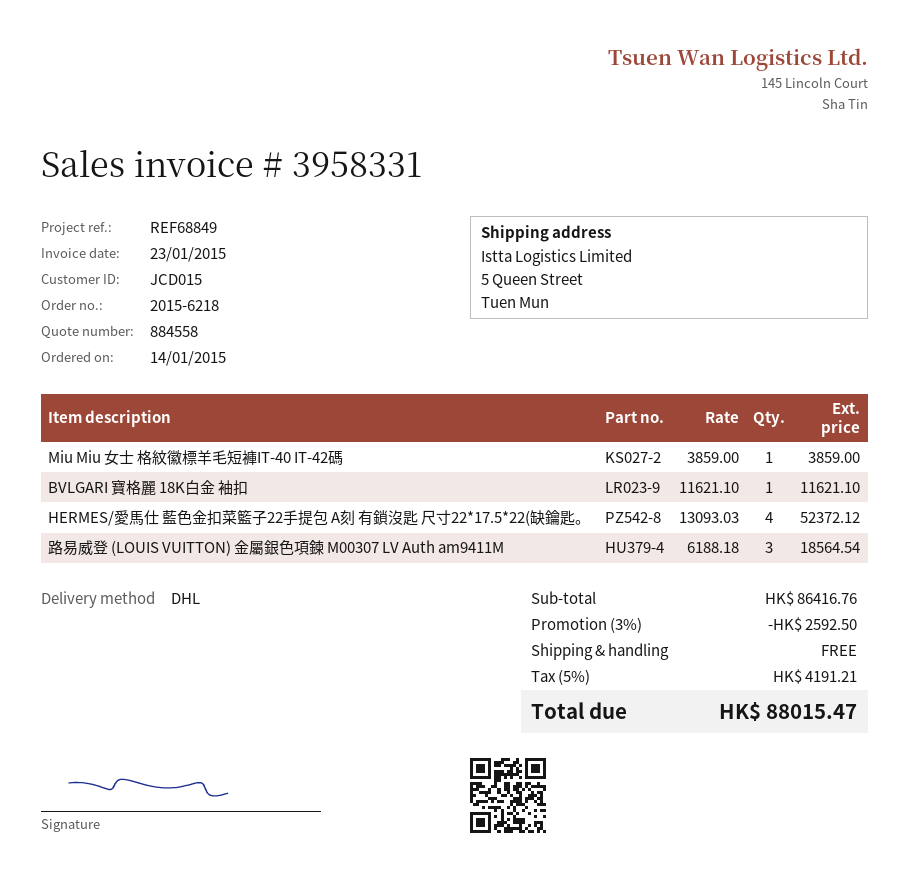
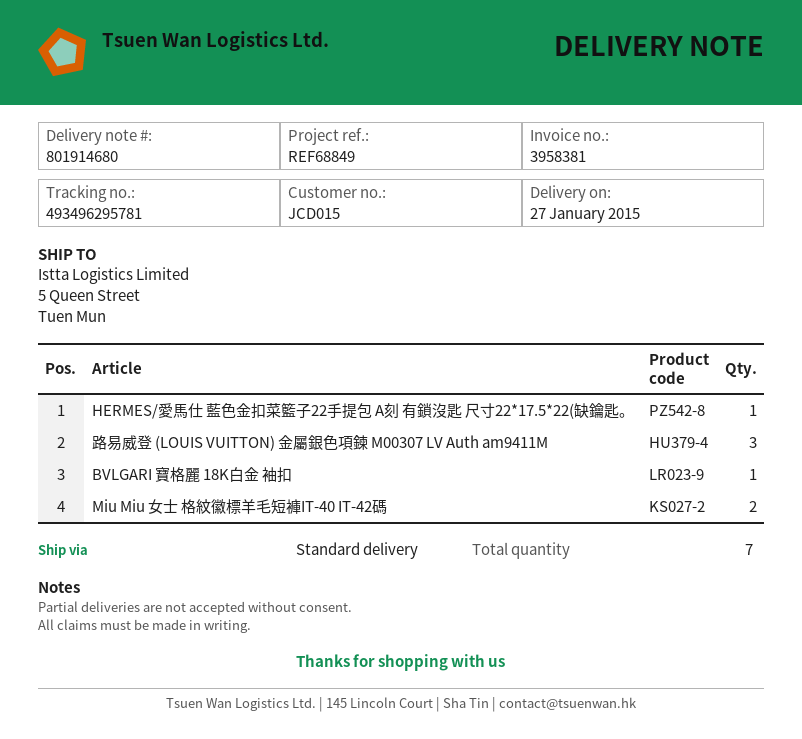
invoice number: 3958331 -> 3958381
shipping method: DHL -> standard
Miu Miu 女士 格紋徽標羊毛短褲IT-40 IT-42碼: 1 -> 2
HERMES/愛馬仕 藍色金扣菜籃子22手提包 A刻 有鎖沒匙 尺寸22*17.5*22(缺鑰匙。: 4 -> 1

